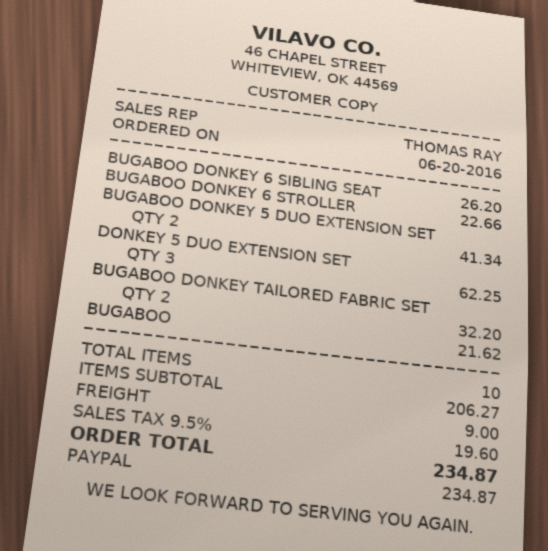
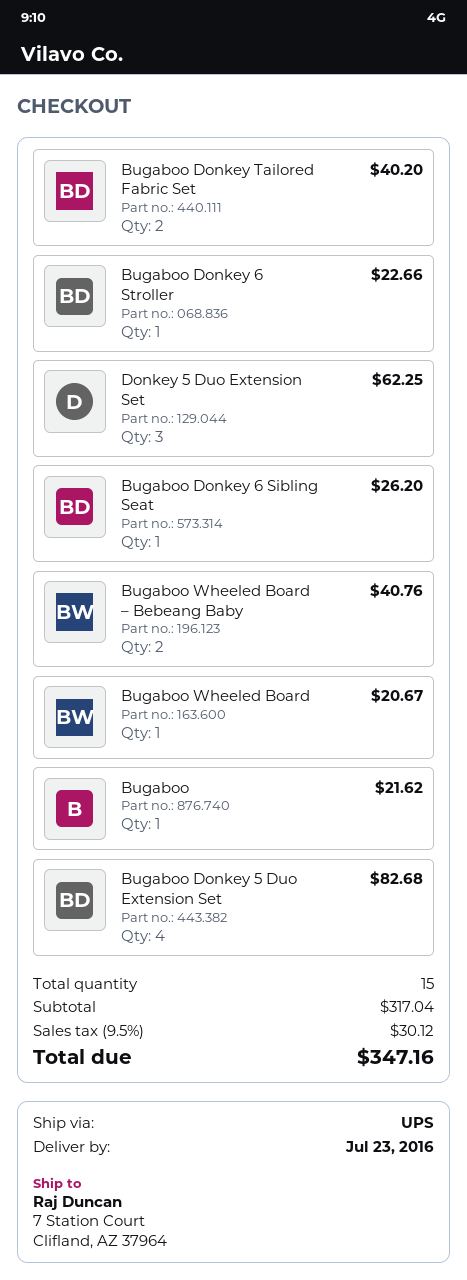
BUGABOO DONKEY 5 DUO EXTENSION SET: 2 for 41.34 -> 4 for 82.68
BUGABOO DONKEY TAILORED FABRIC SET: 2 for 32.20 -> 2 for 40.20
Bugaboo Wheeled Board – Bebeang Baby: none -> 2 for 40.76
Bugaboo Wheeled Board: none -> 1 for 20.67
total quantity: 10 -> 15
subtotal: 206.27 -> 317.04
shipping: 9.00 -> none
tax: 9.5% = 19.60 -> 9.5% = 30.12
total: 234.87 -> 347.16

